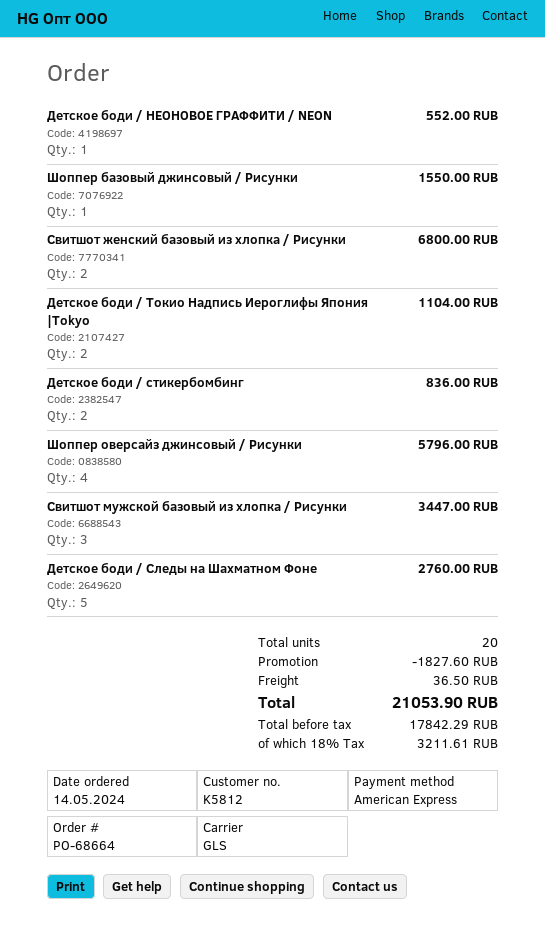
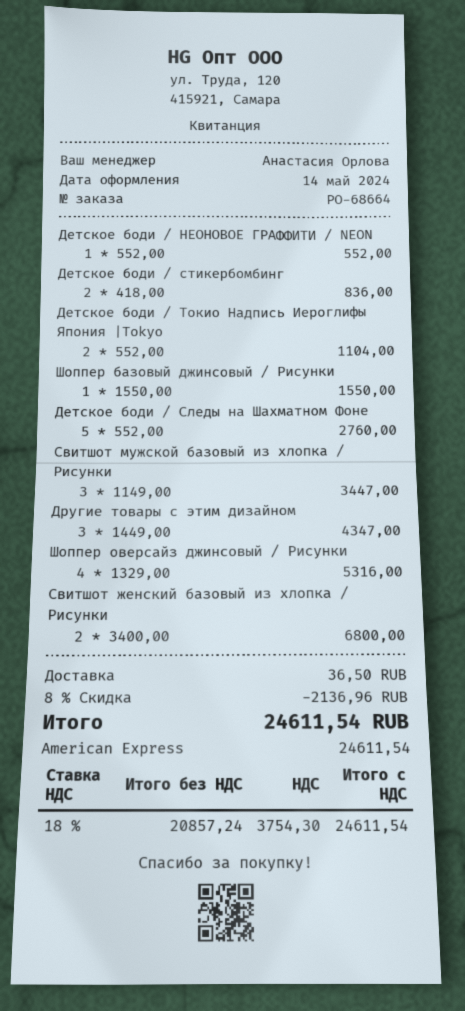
Шоппер оверсайз джинсовый / Рисунки: 4 for 5796.00 -> 4 for 5316.00
Другие товары с этим дизайном: none -> 3 for 4347.00
discount: 1827.60 -> 2136.96
net: 17842.29 -> 20857.24
tax: 18% = 3211.61 -> 18% = 3754.30
total: 21053.90 -> 24611.54

